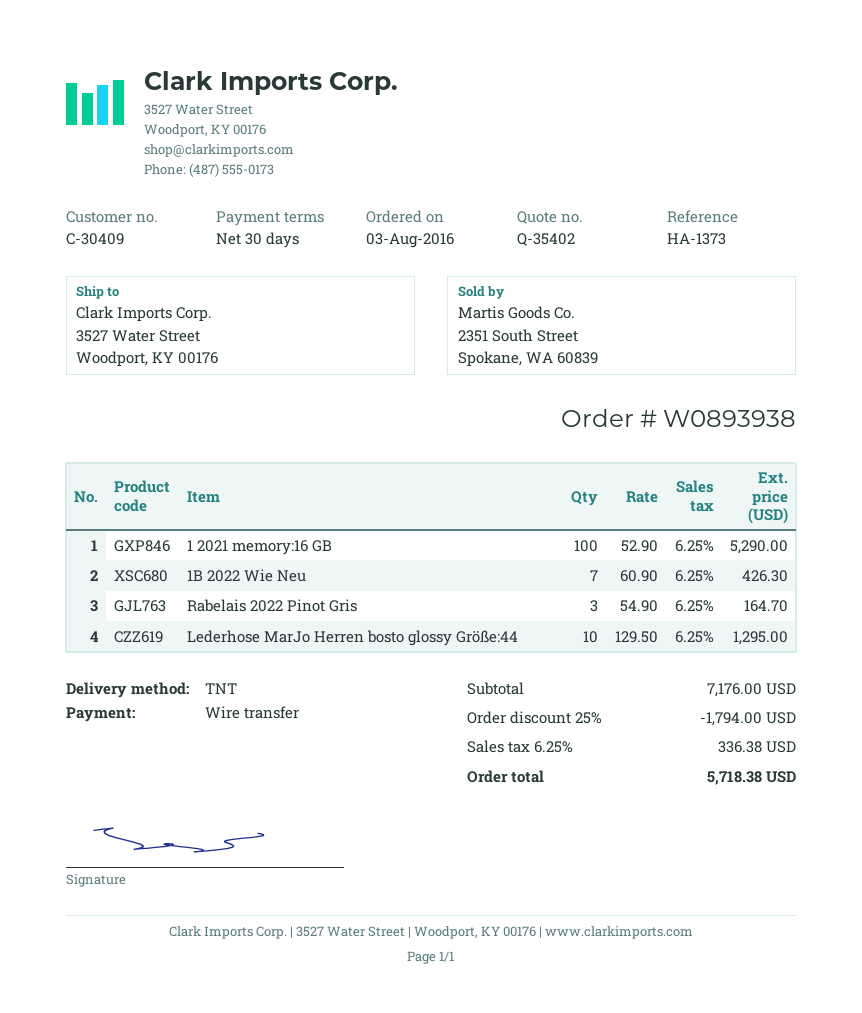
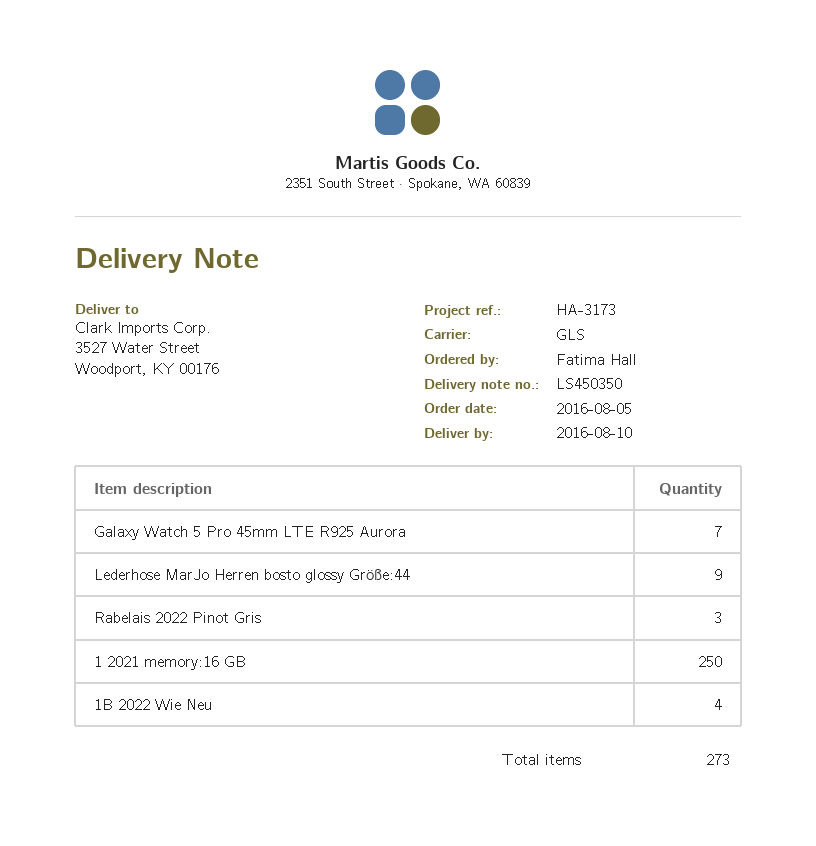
order date: 2016-08-03 -> 2016-08-05
reference: HA-1373 -> HA-3173
shipping method: TNT -> GLS
1 2021 memory:16 GB: 100 -> 250
1B 2022 Wie Neu: 7 -> 4
Lederhose MarJo Herren bosto glossy Größe:44: 10 -> 9
Galaxy Watch 5 Pro 45mm LTE R925 Aurora: none -> 7

